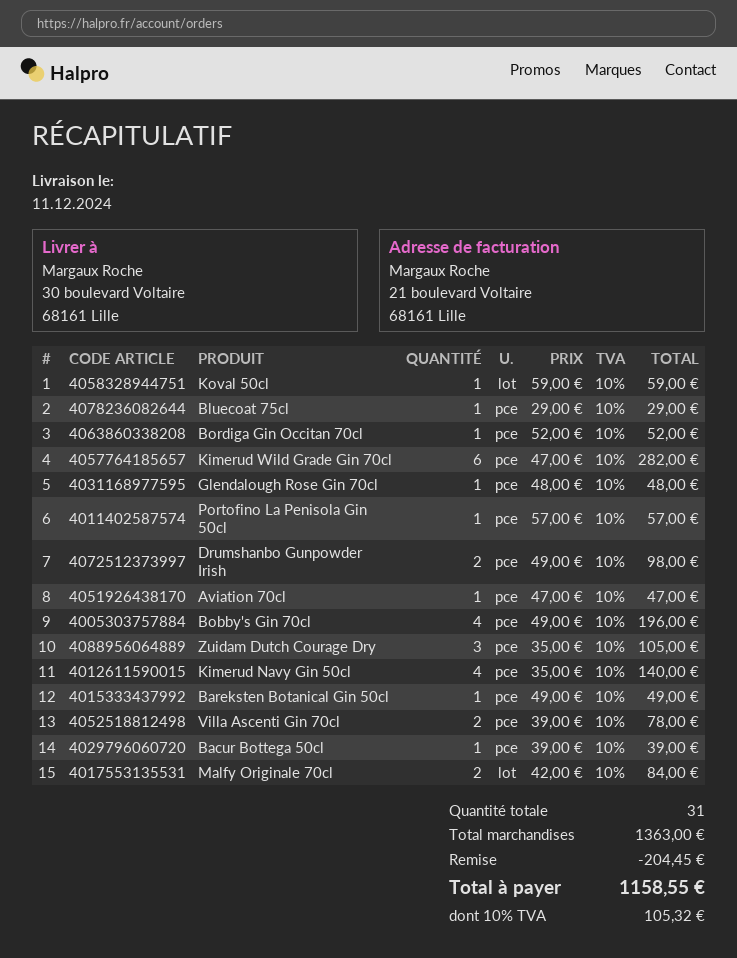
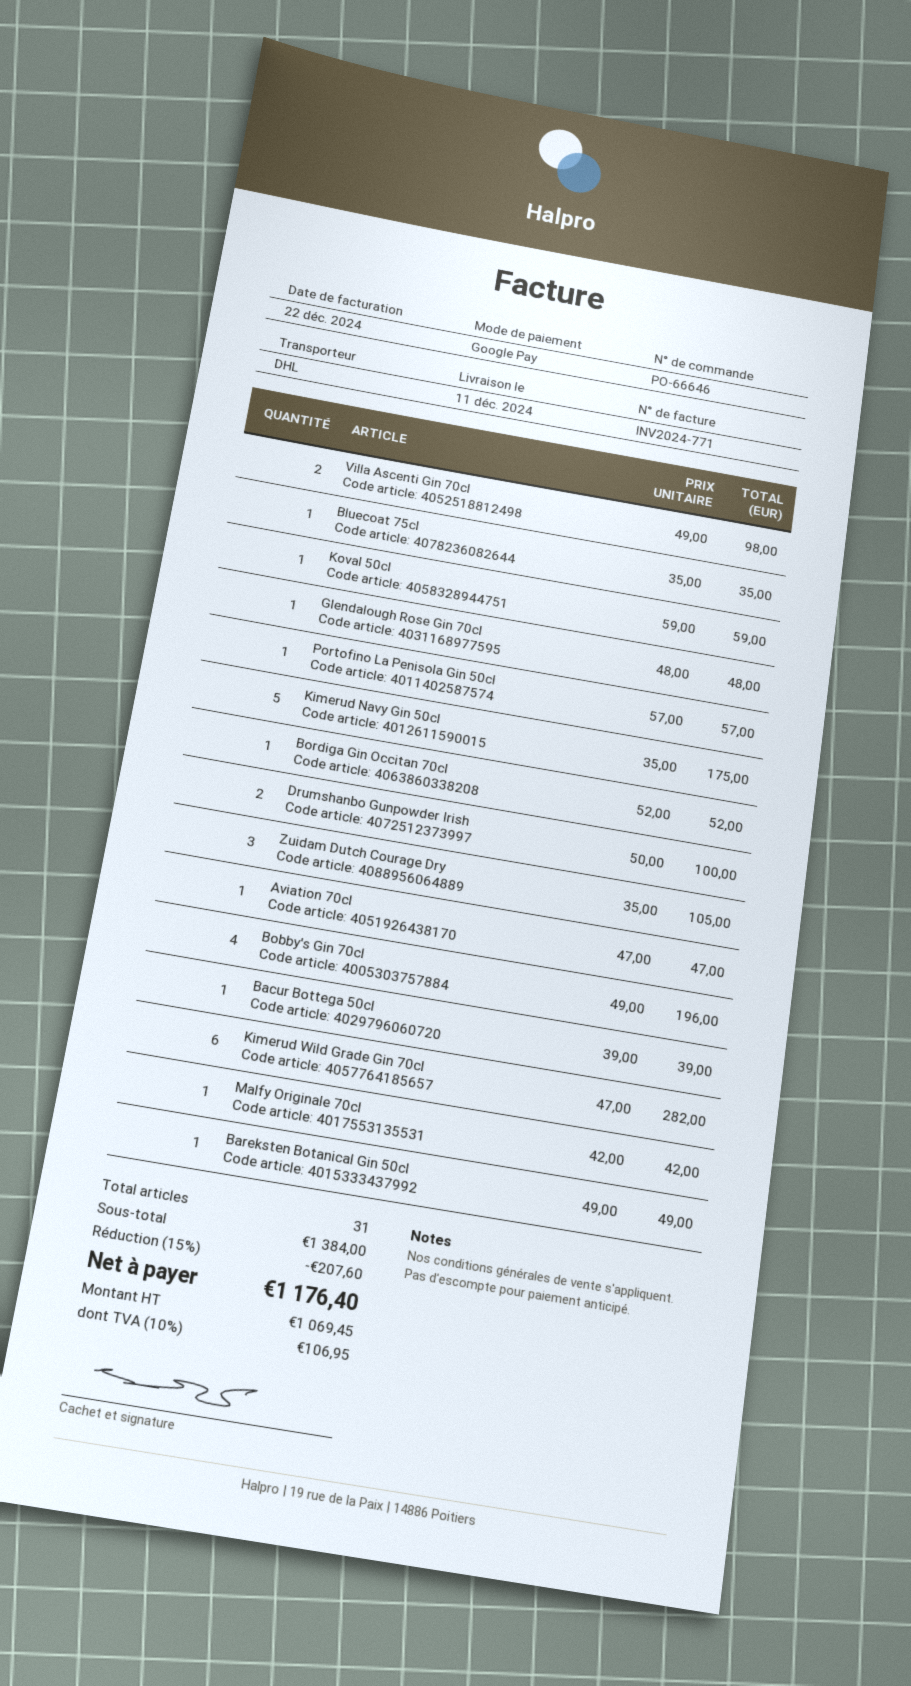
Bluecoat 75cl: 1 x 29.00 = 29.00 -> 1 x 35.00 = 35.00
Drumshanbo Gunpowder Irish: 2 x 49.00 = 98.00 -> 2 x 50.00 = 100.00
Kimerud Navy Gin 50cl: 4 x 35.00 = 140.00 -> 5 x 35.00 = 175.00
Villa Ascenti Gin 70cl: 2 x 39.00 = 78.00 -> 2 x 49.00 = 98.00
Malfy Originale 70cl: 2 x 42.00 = 84.00 -> 1 x 42.00 = 42.00
subtotal: 1363.00 -> 1384.00
discount: 204.45 -> 207.60
tax: 10% = 105.32 -> 10% = 106.95
total: 1158.55 -> 1176.40

